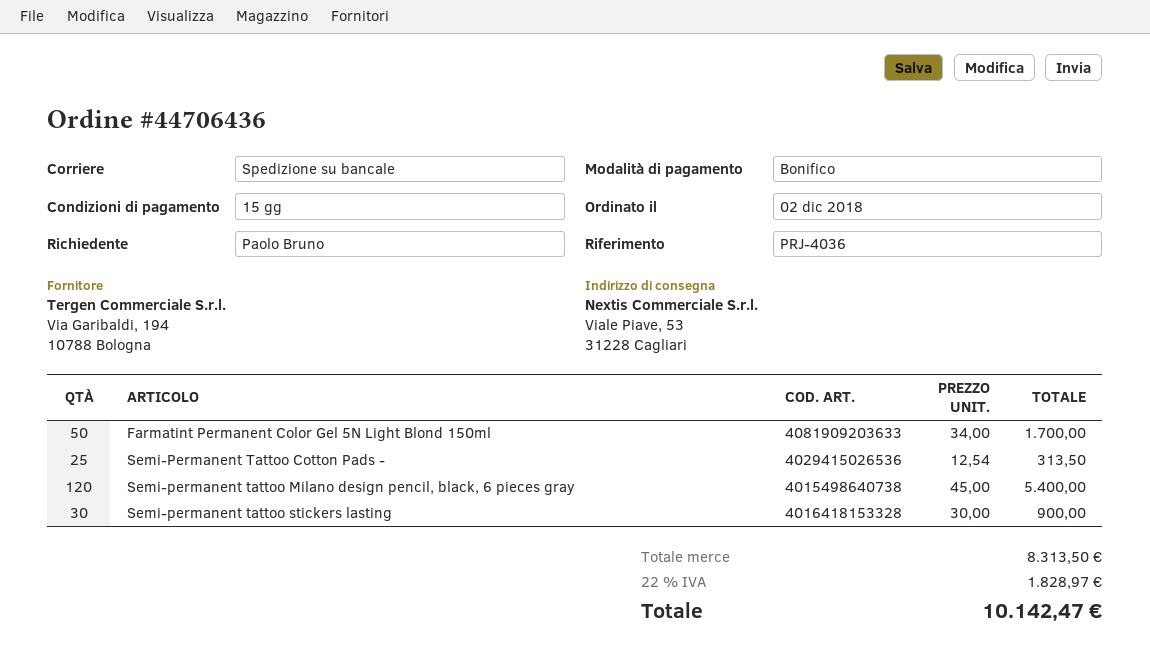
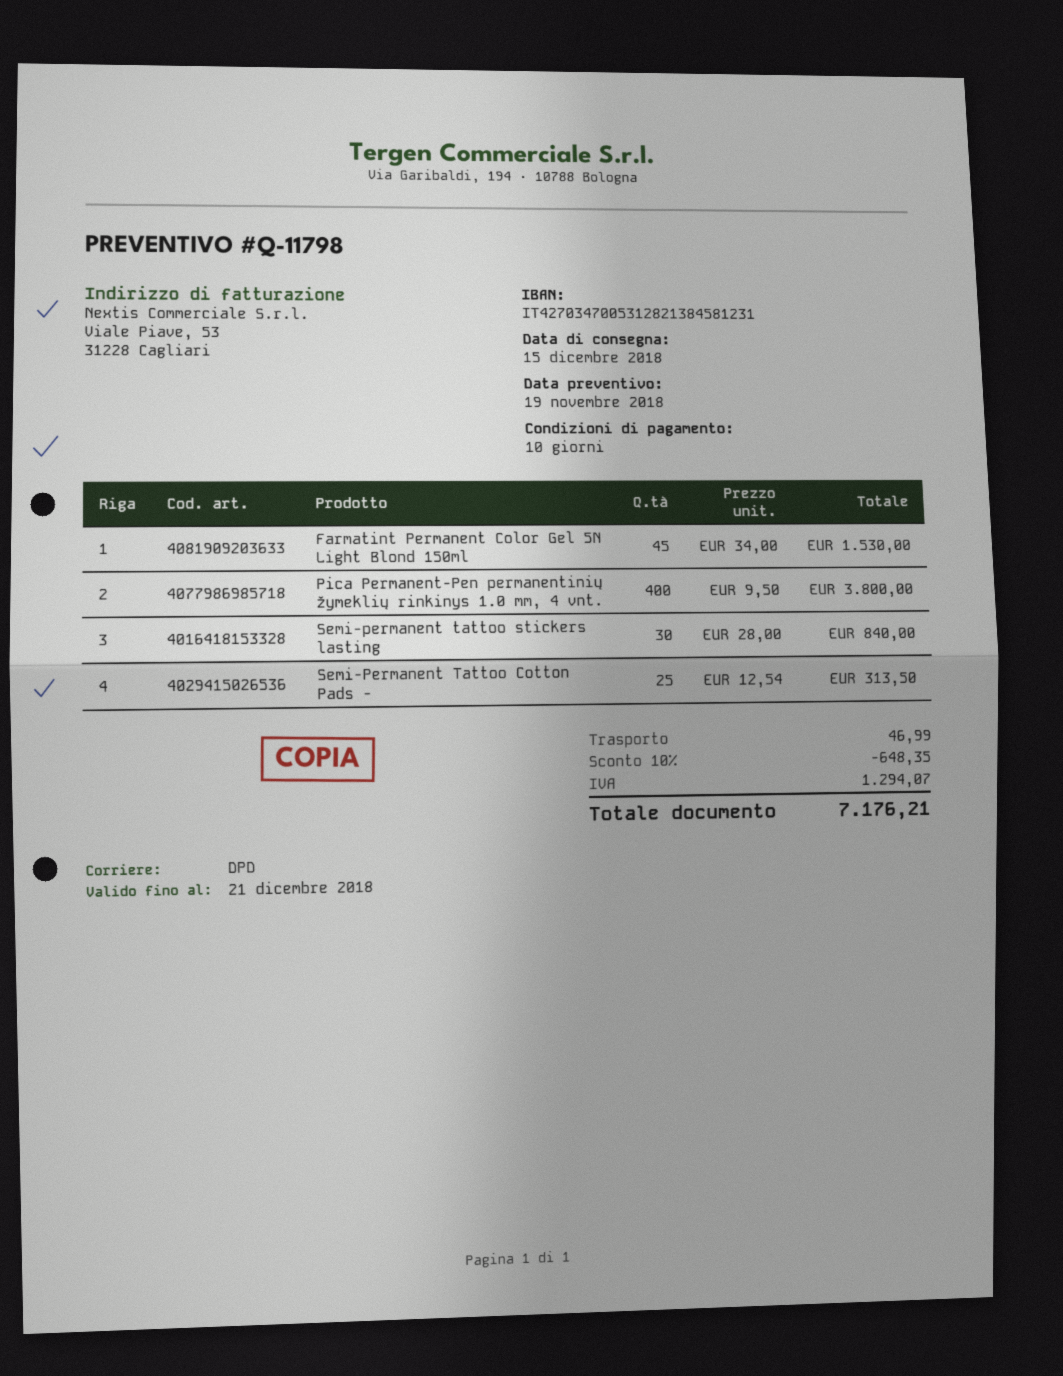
payment terms: 15 days -> 10 days
shipping method: pallet freight -> DPD
Farmatint Permanent Color Gel 5N Light Blond 150ml: 50 x 34.00 = 1700.00 -> 45 x 34.00 = 1530.00
Semi-permanent tattoo Milano design pencil, black, 6 pieces gray: 120 x 45.00 = 5400.00 -> none
Semi-permanent tattoo stickers lasting: 30 x 30.00 = 900.00 -> 30 x 28.00 = 840.00
Pica Permanent-Pen permanentinių žymeklių rinkinys 1.0 mm, 4 vnt.: none -> 400 x 9.50 = 3800.00
discount: none -> 10% = 648.35
shipping: none -> 46.99
tax: 1828.97 -> 1294.07
total: 10142.47 -> 7176.21

